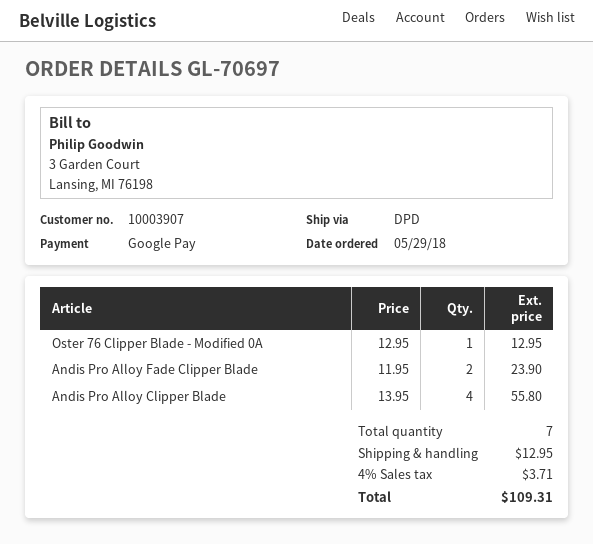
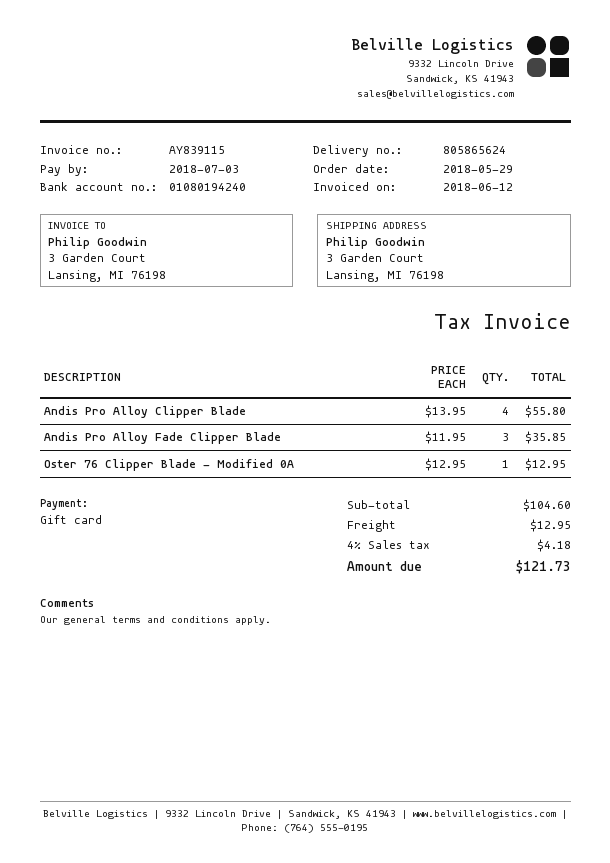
payment method: Google Pay -> gift card
Andis Pro Alloy Fade Clipper Blade: 2 x 11.95 = 23.90 -> 3 x 11.95 = 35.85
tax: 4% = 3.71 -> 4% = 4.18
total: 109.31 -> 121.73

